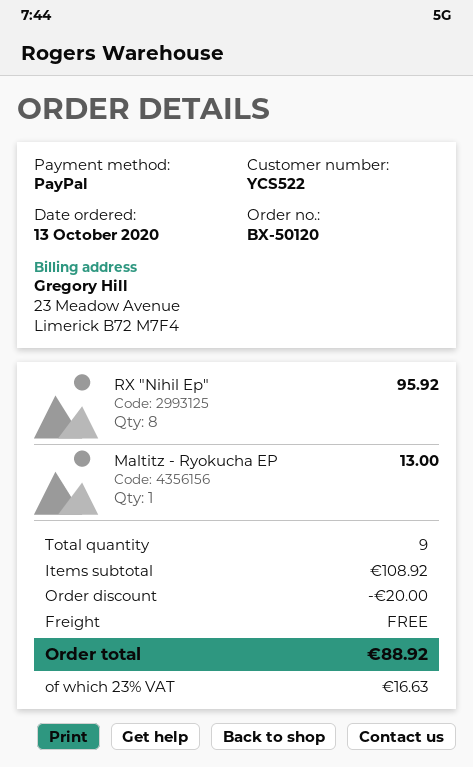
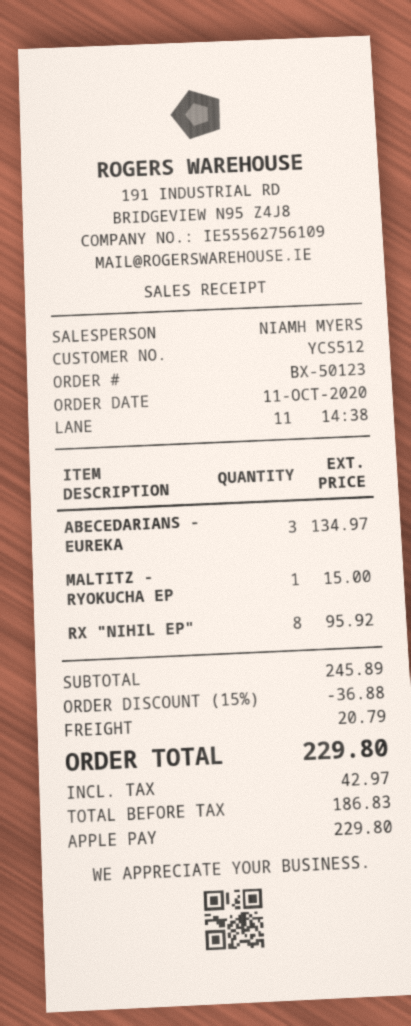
order number: BX-50120 -> BX-50123
order date: 2020-10-13 -> 2020-10-11
customer number: YCS522 -> YCS512
payment method: PayPal -> Apple Pay
Maltitz - Ryokucha EP: 1 for 13.00 -> 1 for 15.00
ABECEDARIANS - EUREKA: none -> 3 for 134.97
subtotal: 108.92 -> 245.89
discount: 20.00 -> 36.88
shipping: 0.00 -> 20.79
tax: 16.63 -> 42.97
total: 88.92 -> 229.80

